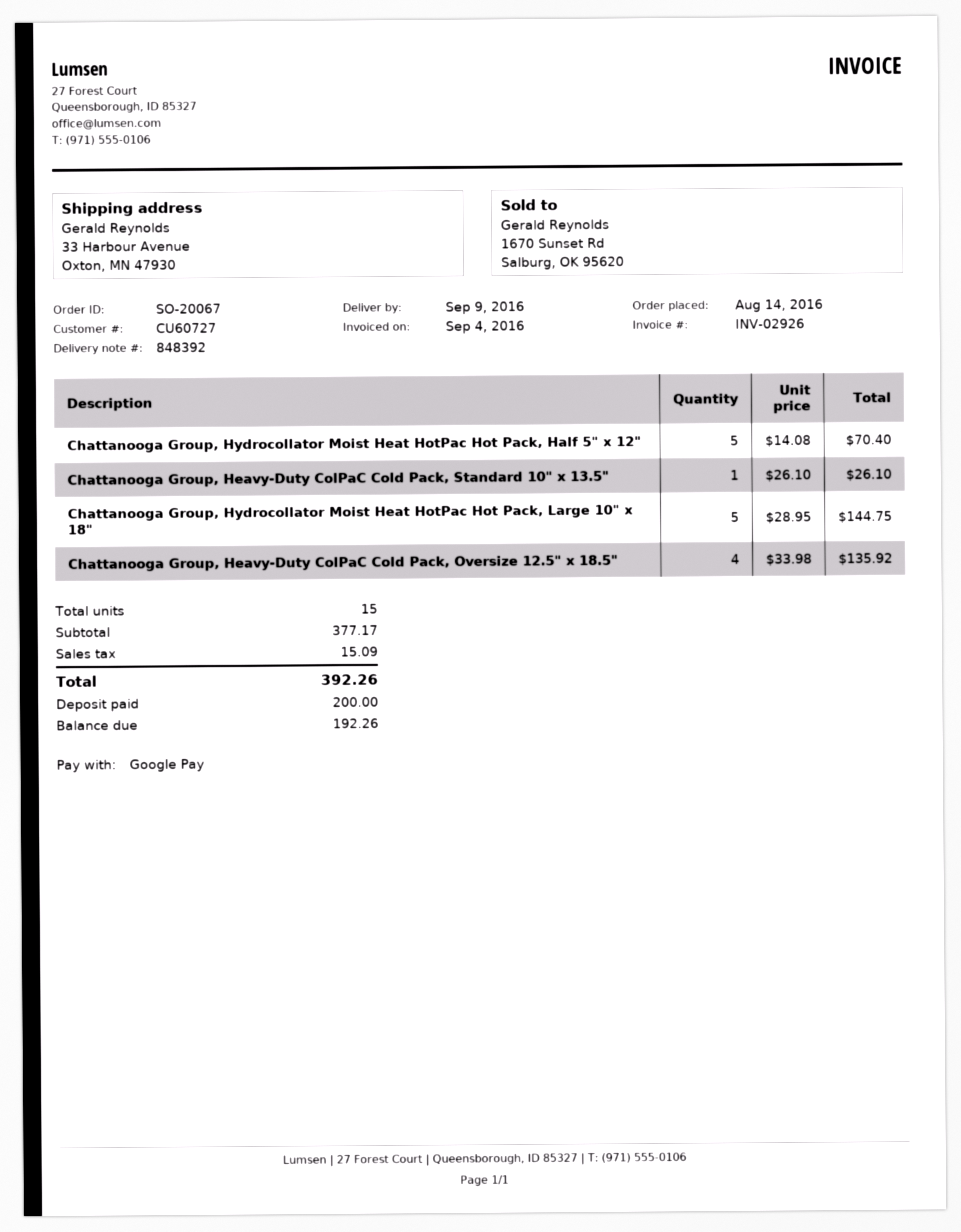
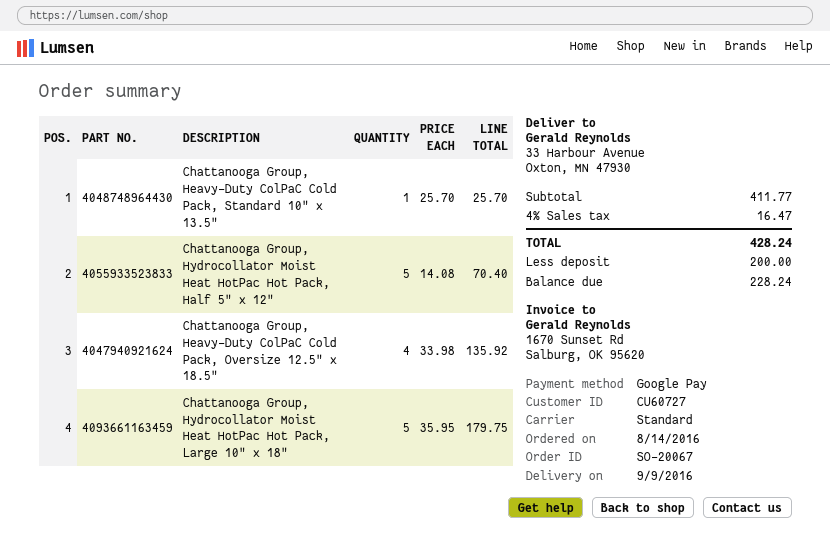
Chattanooga Group, Heavy-Duty ColPaC Cold Pack, Standard 10" x 13.5": 1 x 26.10 = 26.10 -> 1 x 25.70 = 25.70
Chattanooga Group, Hydrocollator Moist Heat HotPac Hot Pack, Large 10" x 18": 5 x 28.95 = 144.75 -> 5 x 35.95 = 179.75
subtotal: 377.17 -> 411.77
tax: 15.09 -> 16.47
total: 392.26 -> 428.24
balance: 192.26 -> 228.24

